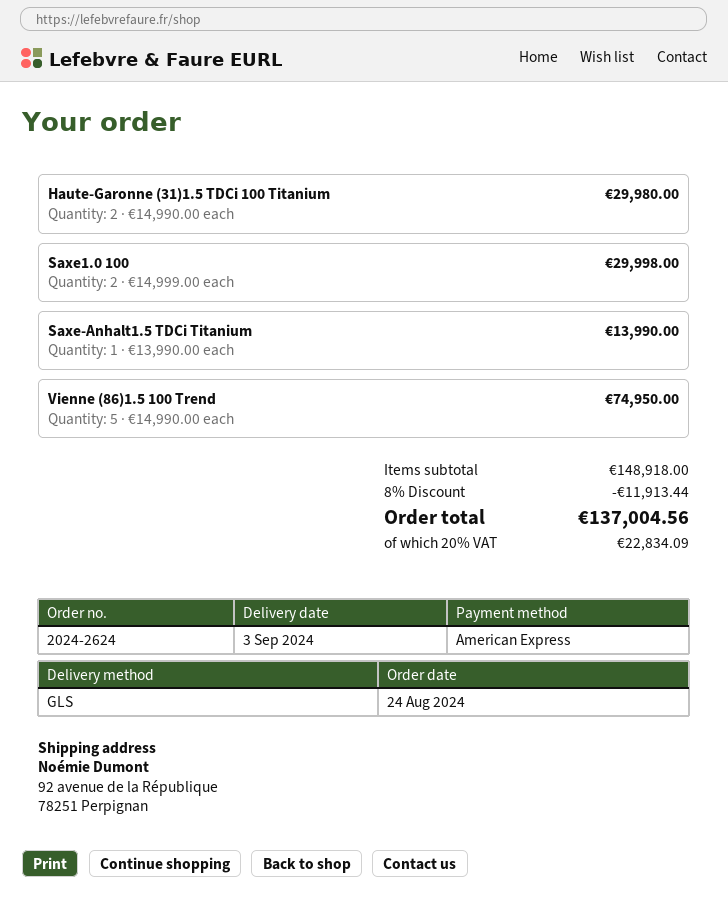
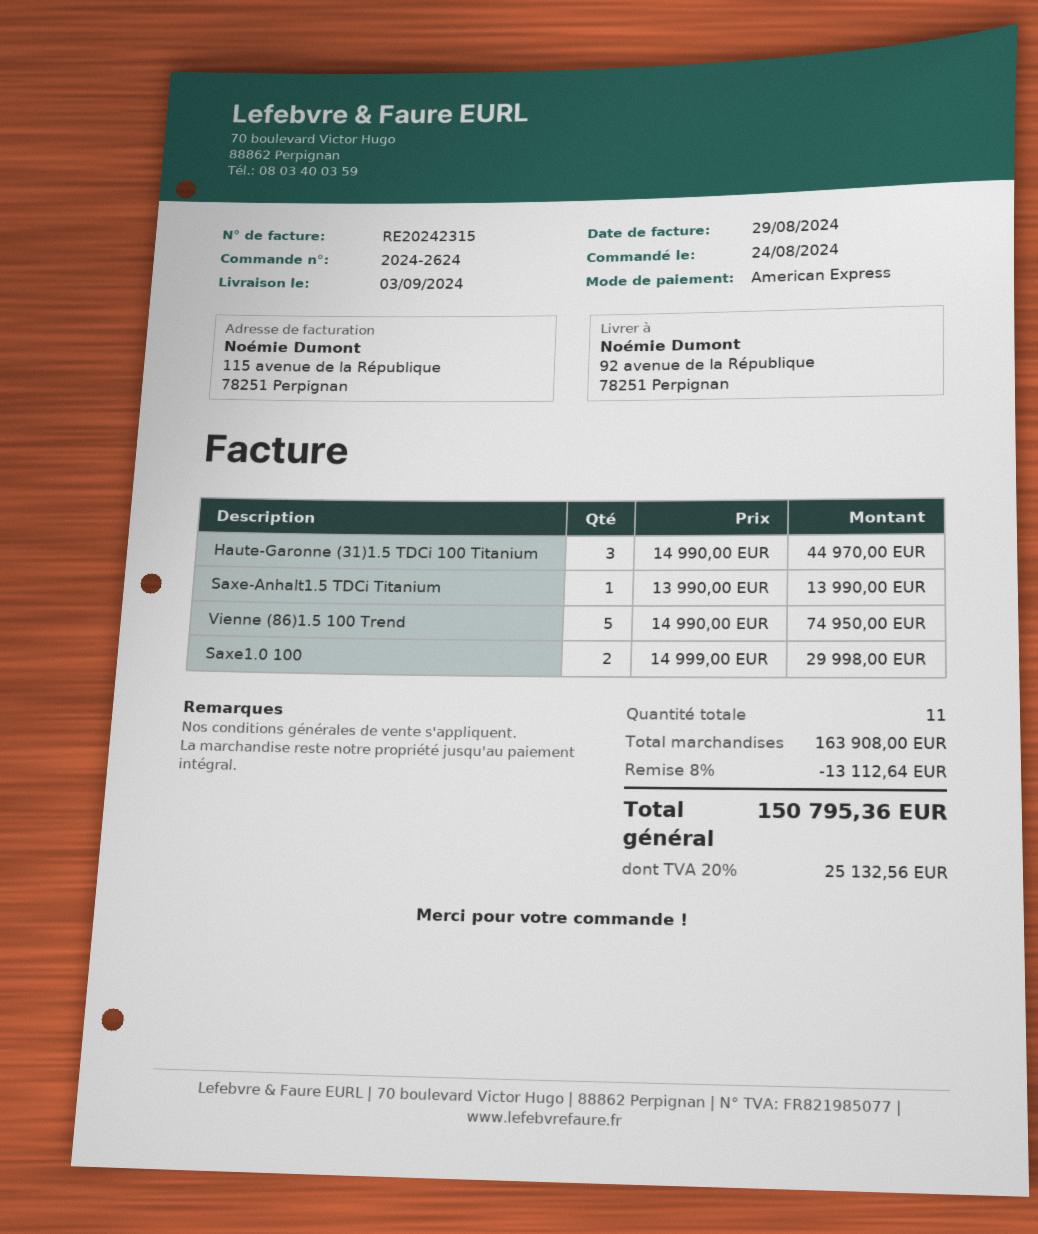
Haute-Garonne (31)1.5 TDCi 100 Titanium: 2 x 14990.00 = 29980.00 -> 3 x 14990.00 = 44970.00
subtotal: 148918.00 -> 163908.00
discount: 8% = 11913.44 -> 8% = 13112.64
tax: 20% = 22834.09 -> 20% = 25132.56
total: 137004.56 -> 150795.36

